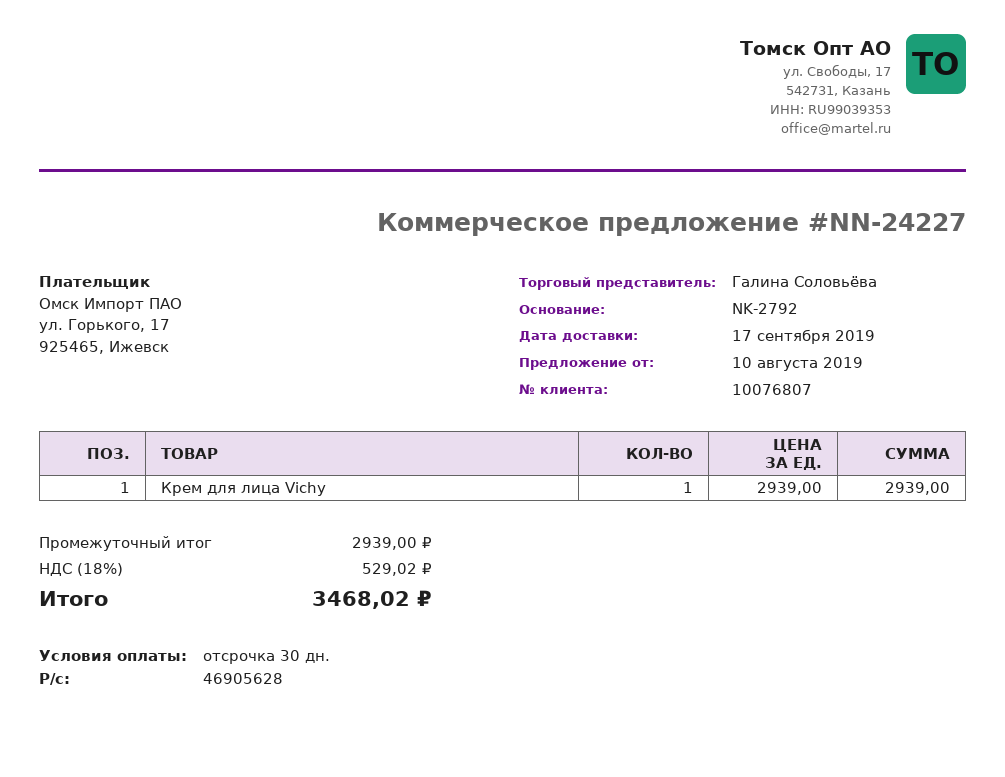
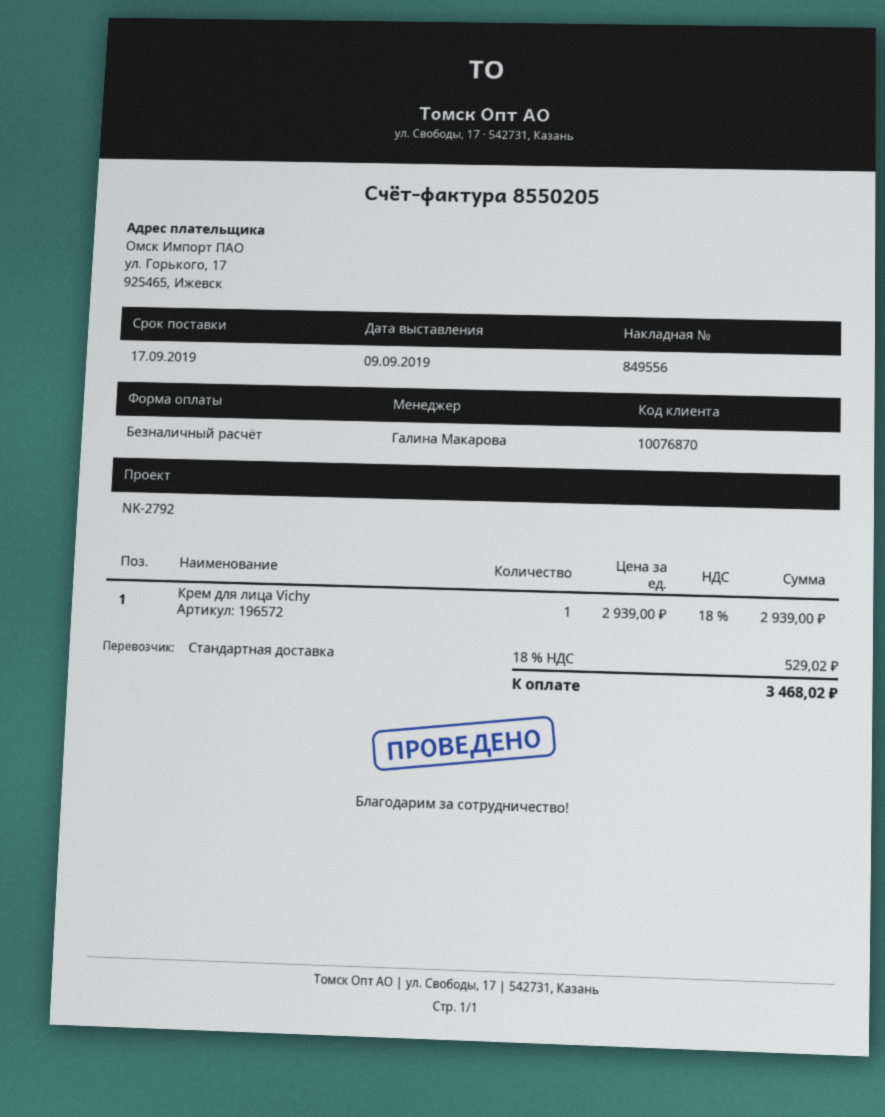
customer number: 10076807 -> 10076870
sales rep: Галина Соловьёва -> Галина Макарова

